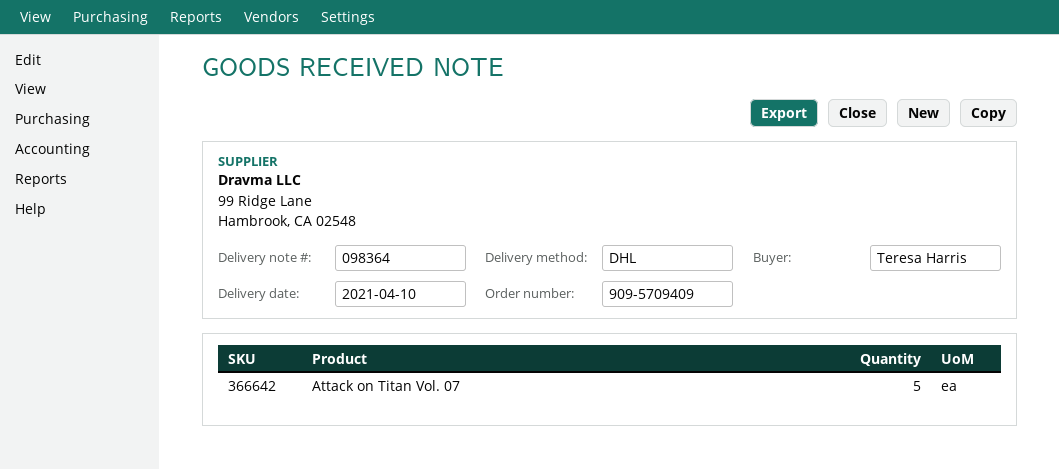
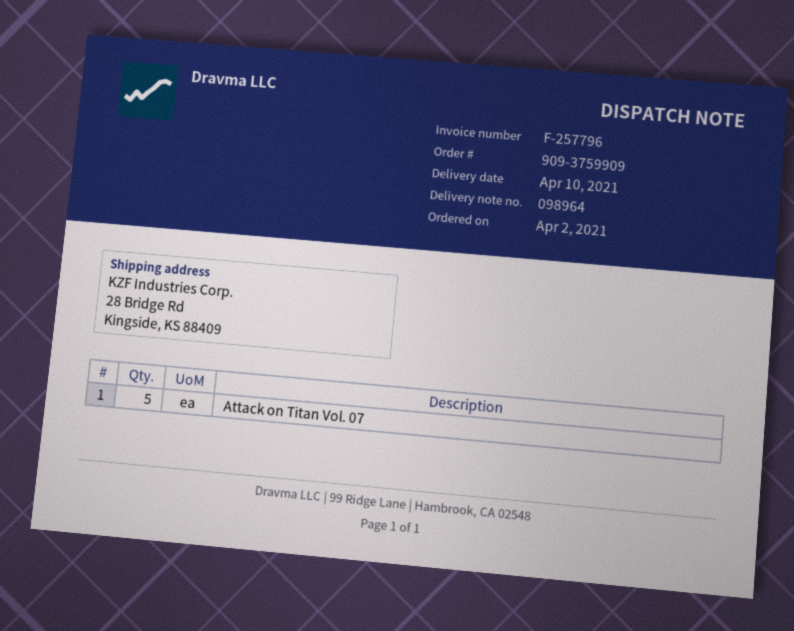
order number: 909-5709409 -> 909-3759909
delivery note number: 098364 -> 098964

